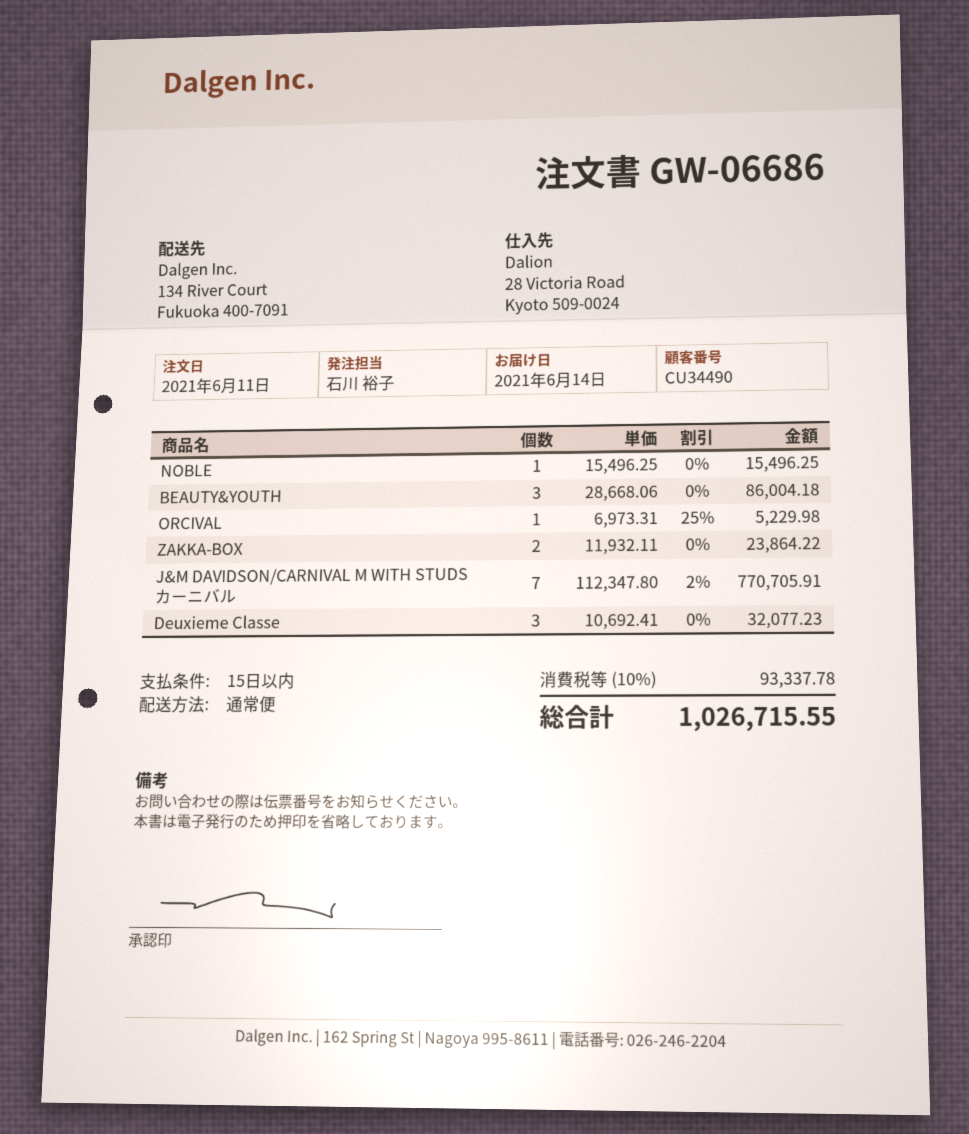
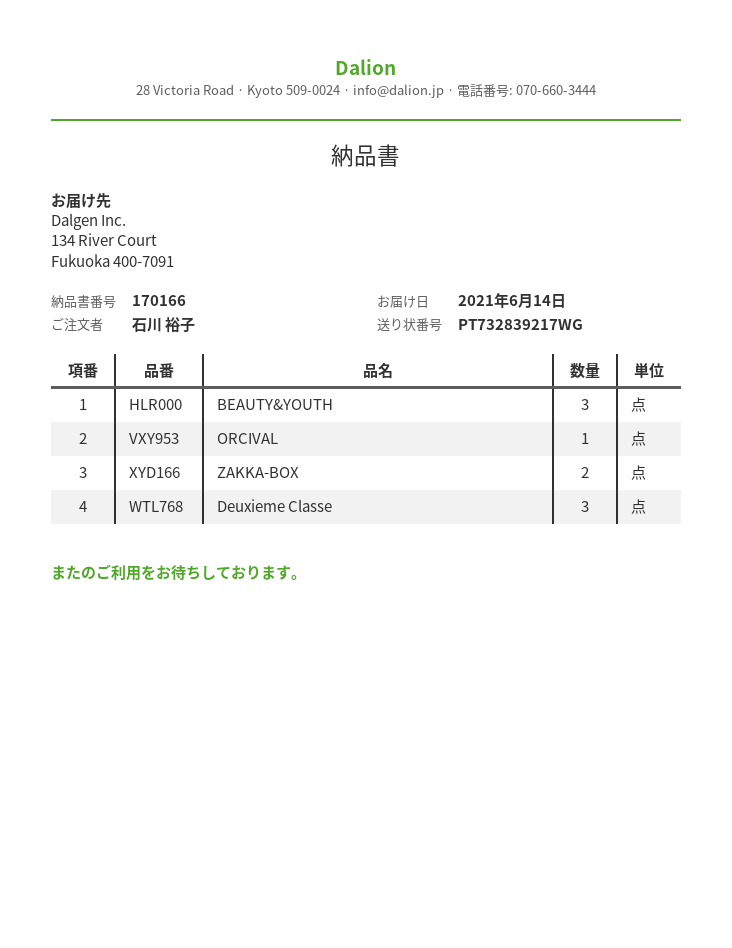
NOBLE: 1 -> none
J&M DAVIDSON/CARNIVAL M WITH STUDS カーニバル: 7 -> none

